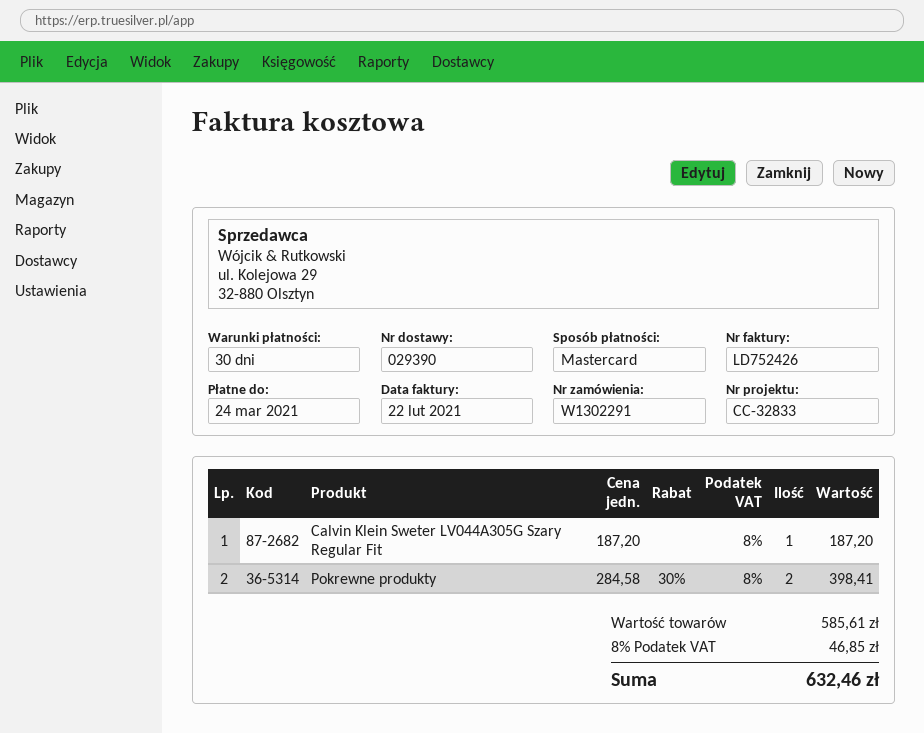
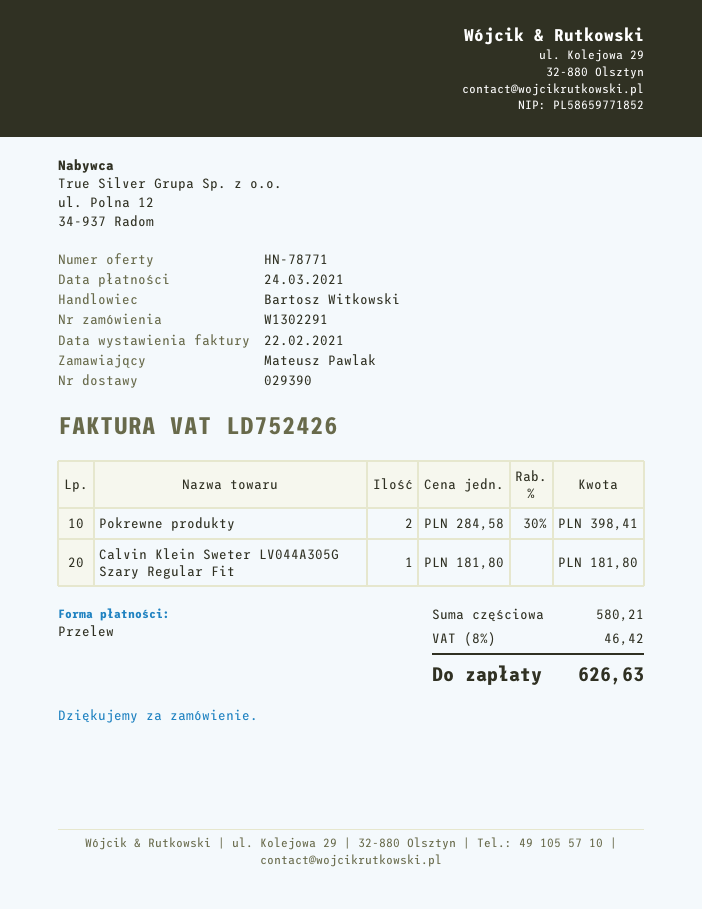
payment method: Mastercard -> bank transfer
Calvin Klein Sweter LV044A305G Szary Regular Fit: 1 x 187.20 = 187.20 -> 1 x 181.80 = 181.80
subtotal: 585.61 -> 580.21
tax: 8% = 46.85 -> 8% = 46.42
total: 632.46 -> 626.63

